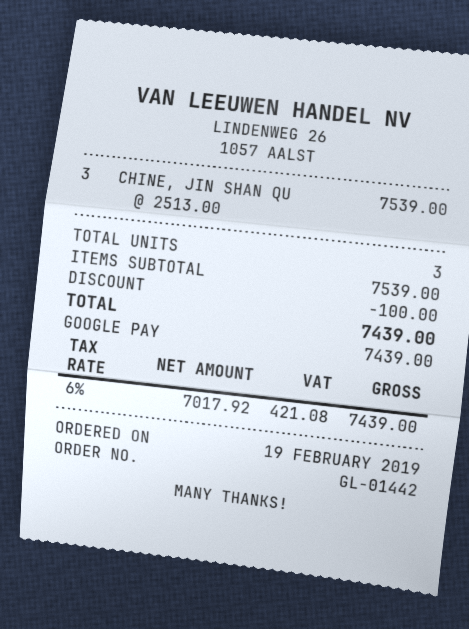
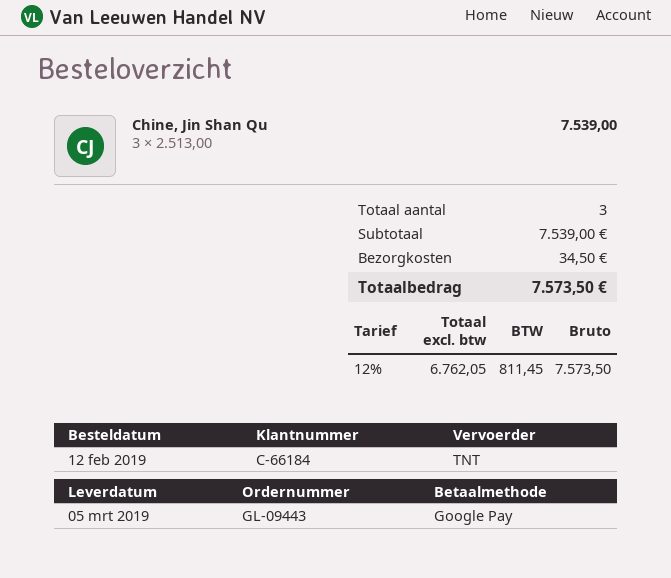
order number: GL-01442 -> GL-09443
order date: 2019-02-19 -> 2019-02-12
discount: 100.00 -> none
shipping: none -> 34.50
net: 7017.92 -> 6762.05
tax: 6% = 421.08 -> 12% = 811.45
total: 7439.00 -> 7573.50

